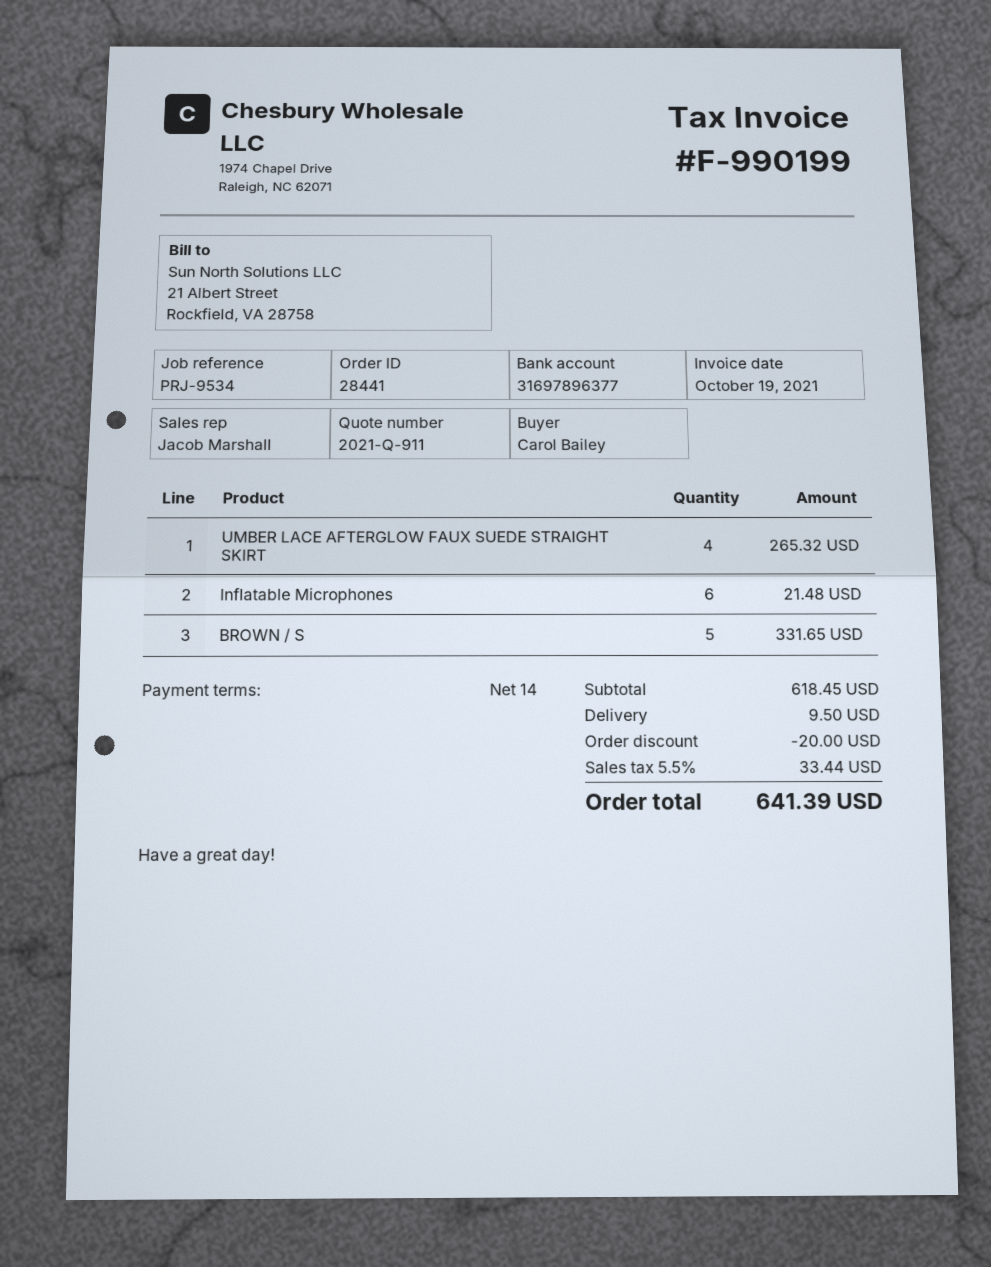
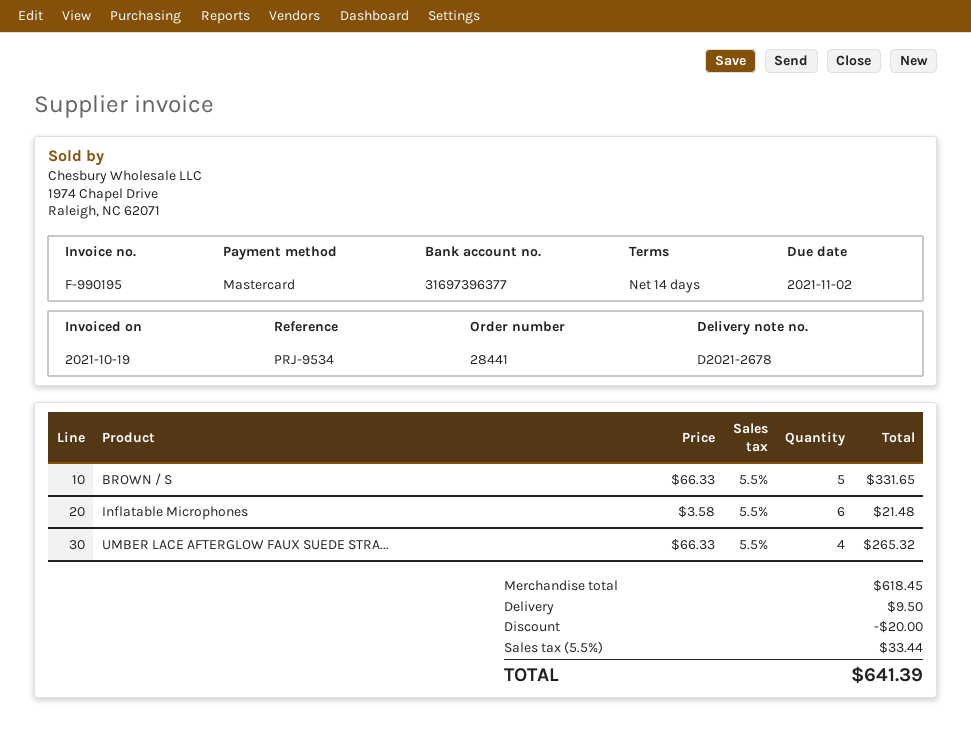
invoice number: F-990199 -> F-990195
bank account: 31697896377 -> 31697396377

